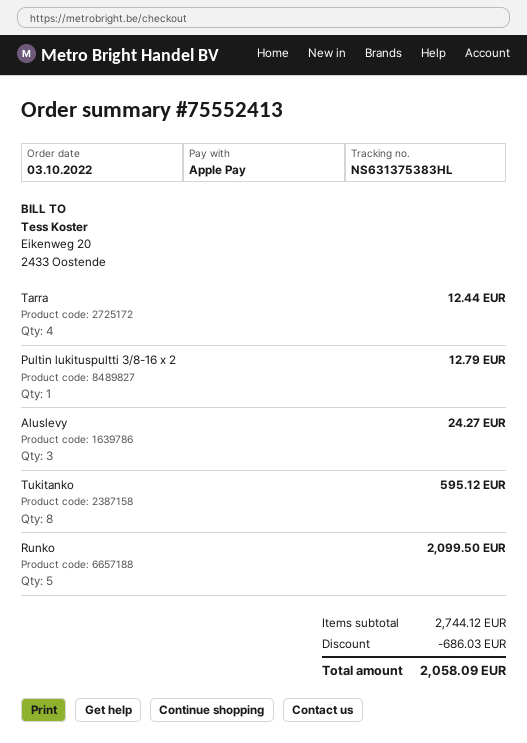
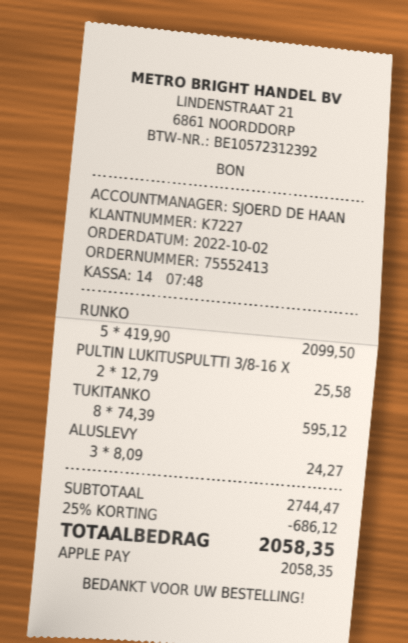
order date: 2022-10-03 -> 2022-10-02
Tarra: 4 for 12.44 -> none
Pultin lukituspultti 3/8-16 x 2: 1 for 12.79 -> 2 for 25.58
subtotal: 2744.12 -> 2744.47
discount: 686.03 -> 686.12
total: 2058.09 -> 2058.35

